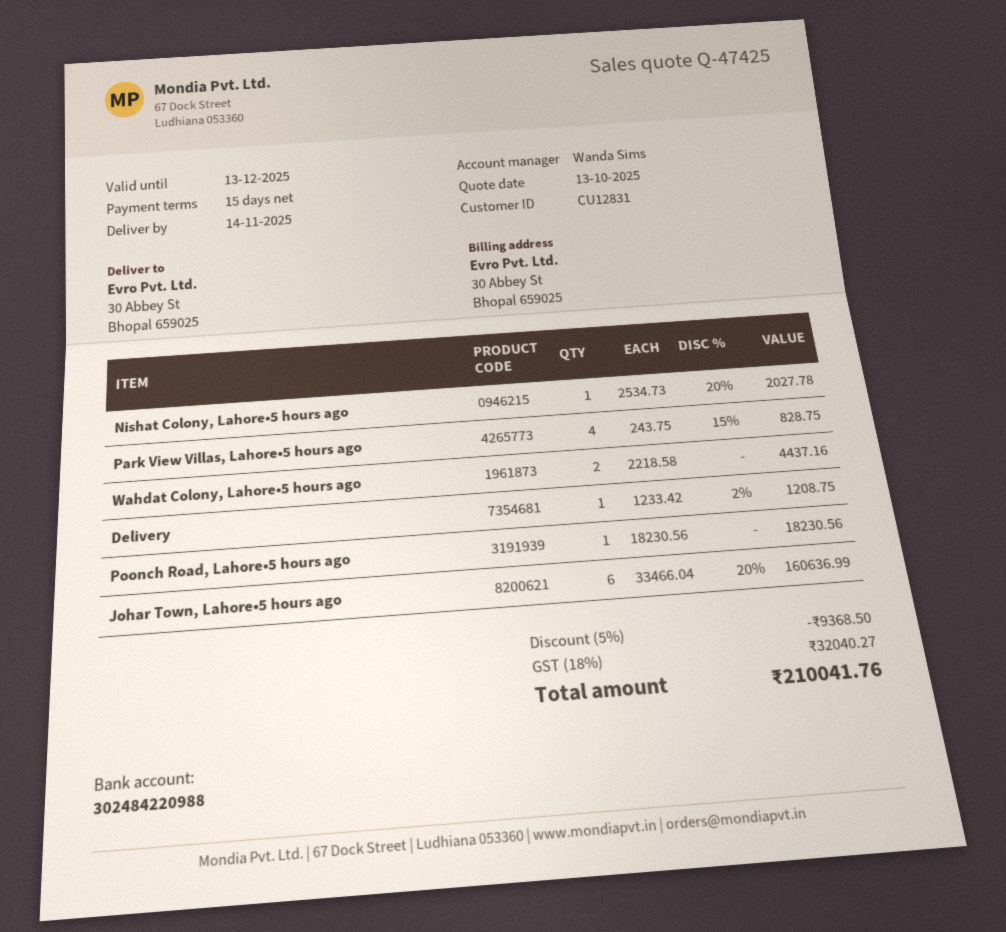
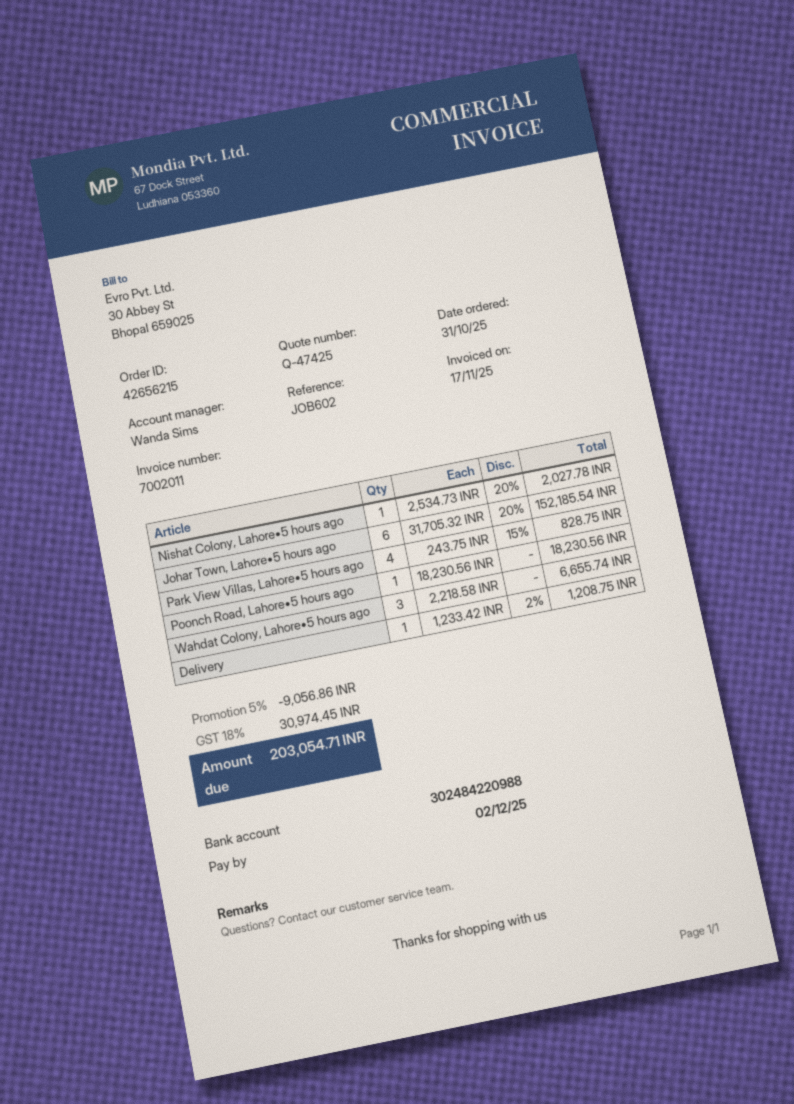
Wahdat Colony, Lahore•5 hours ago: 2 x 2218.58 = 4437.16 -> 3 x 2218.58 = 6655.74
Johar Town, Lahore•5 hours ago: 6 x 33466.04 - 20% = 160636.99 -> 6 x 31705.32 - 20% = 152185.54
discount: 5% = 9368.50 -> 5% = 9056.86
tax: 18% = 32040.27 -> 18% = 30974.45
total: 210041.76 -> 203054.71

